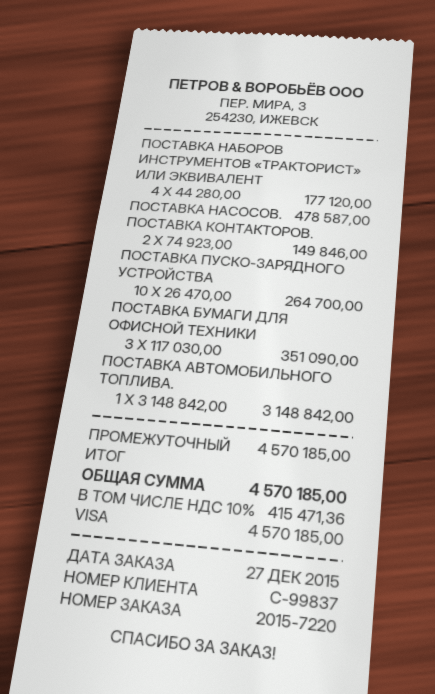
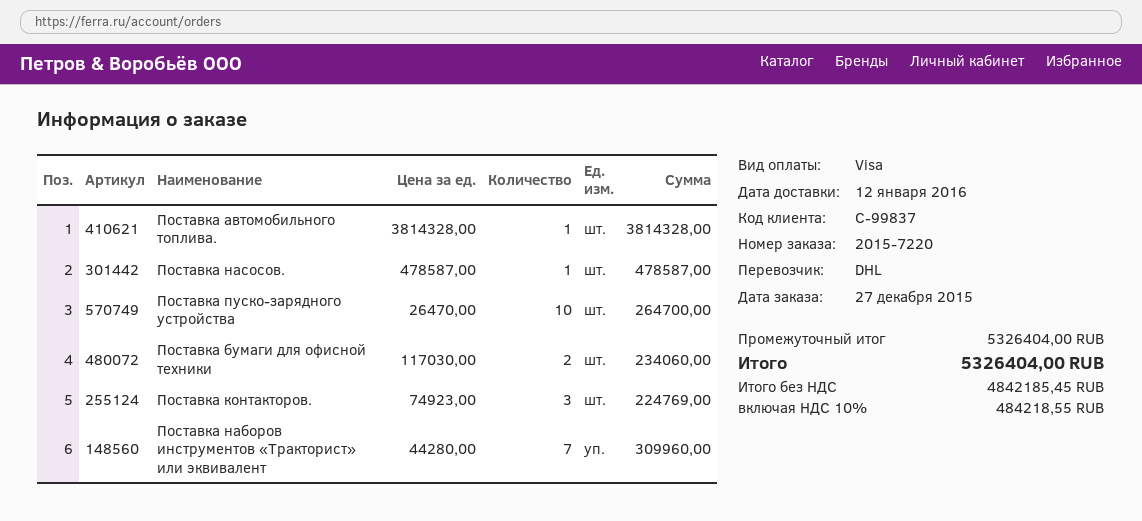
ПОСТАВКА НАБОРОВ ИНСТРУМЕНТОВ «ТРАКТОРИСТ» ИЛИ ЭКВИВАЛЕНТ: 4 x 44280.00 = 177120.00 -> 7 x 44280.00 = 309960.00
ПОСТАВКА КОНТАКТОРОВ.: 2 x 74923.00 = 149846.00 -> 3 x 74923.00 = 224769.00
ПОСТАВКА БУМАГИ ДЛЯ ОФИСНОЙ ТЕХНИКИ: 3 x 117030.00 = 351090.00 -> 2 x 117030.00 = 234060.00
ПОСТАВКА АВТОМОБИЛЬНОГО ТОПЛИВА.: 1 x 3148842.00 = 3148842.00 -> 1 x 3814328.00 = 3814328.00
subtotal: 4570185.00 -> 5326404.00
tax: 10% = 415471.36 -> 10% = 484218.55
total: 4570185.00 -> 5326404.00

